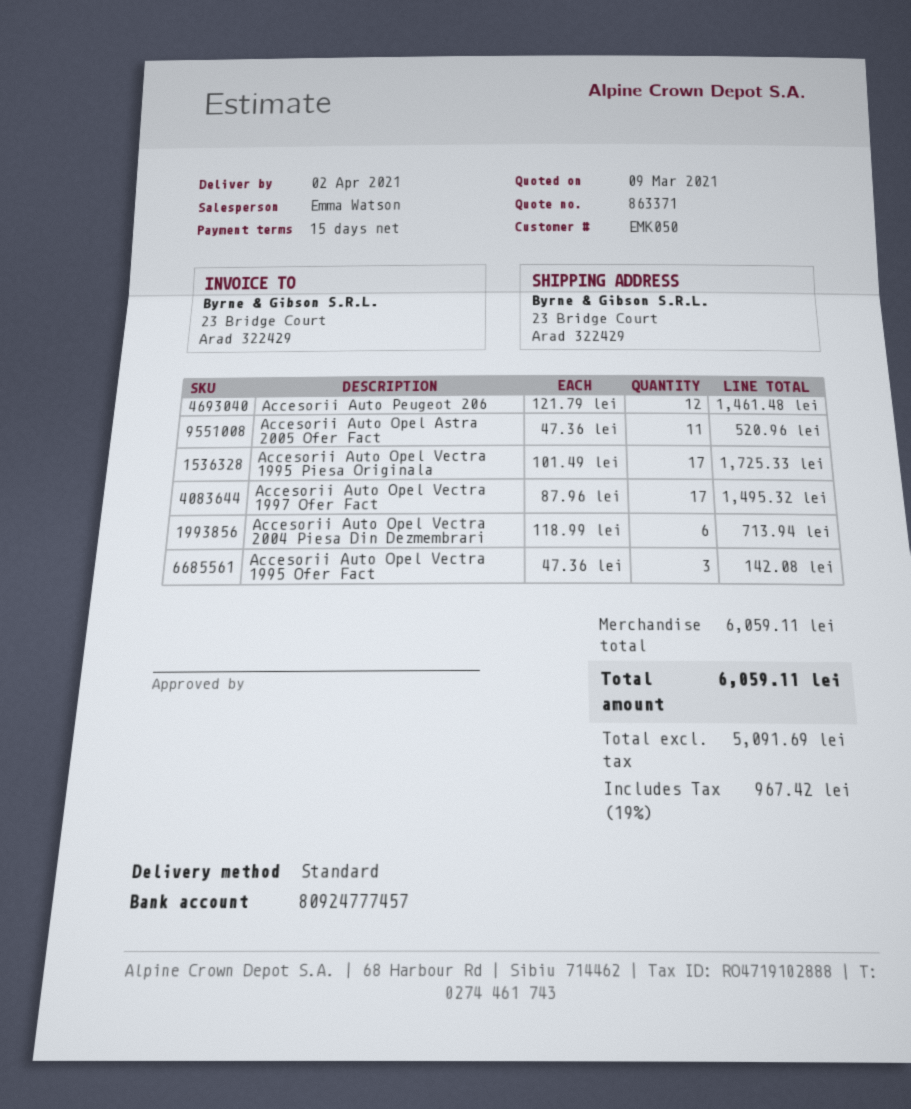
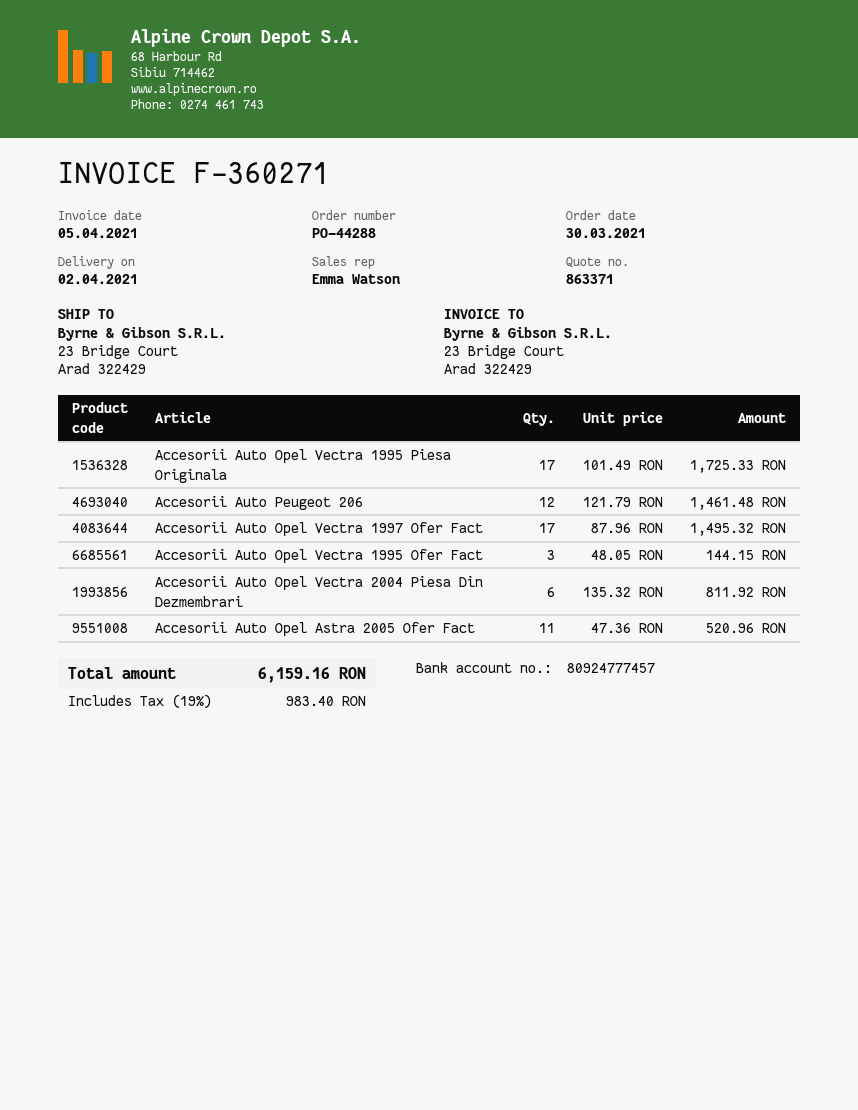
Accesorii Auto Opel Vectra 2004 Piesa Din Dezmembrari: 6 x 118.99 = 713.94 -> 6 x 135.32 = 811.92
Accesorii Auto Opel Vectra 1995 Ofer Fact: 3 x 47.36 = 142.08 -> 3 x 48.05 = 144.15
tax: 19% = 967.42 -> 19% = 983.40
total: 6059.11 -> 6159.16

